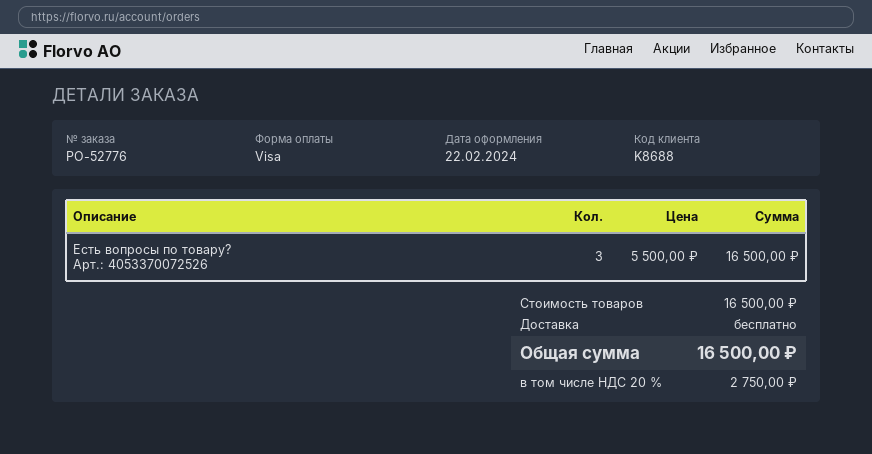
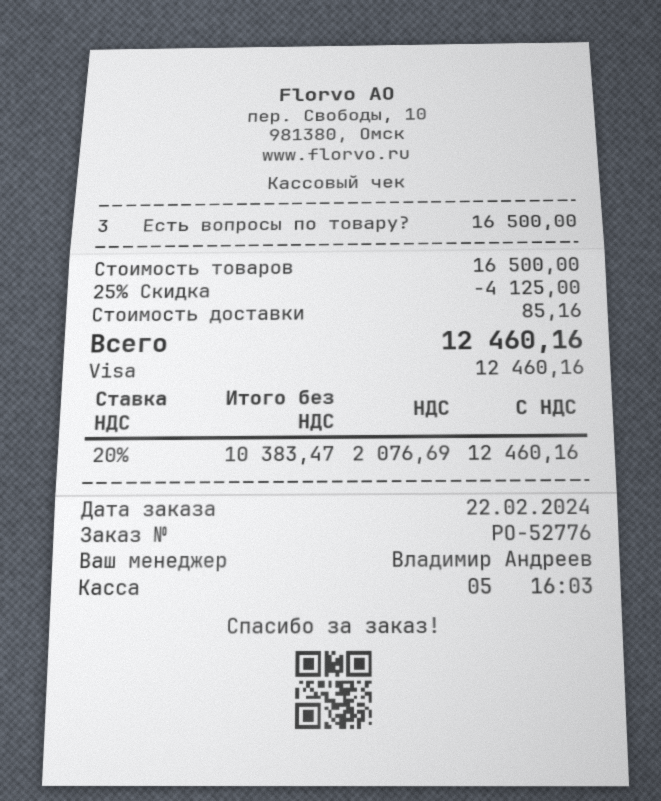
discount: none -> 25% = 4125.00
shipping: 0.00 -> 85.16
tax: 20% = 2750.00 -> 20% = 2076.69
total: 16500.00 -> 12460.16

